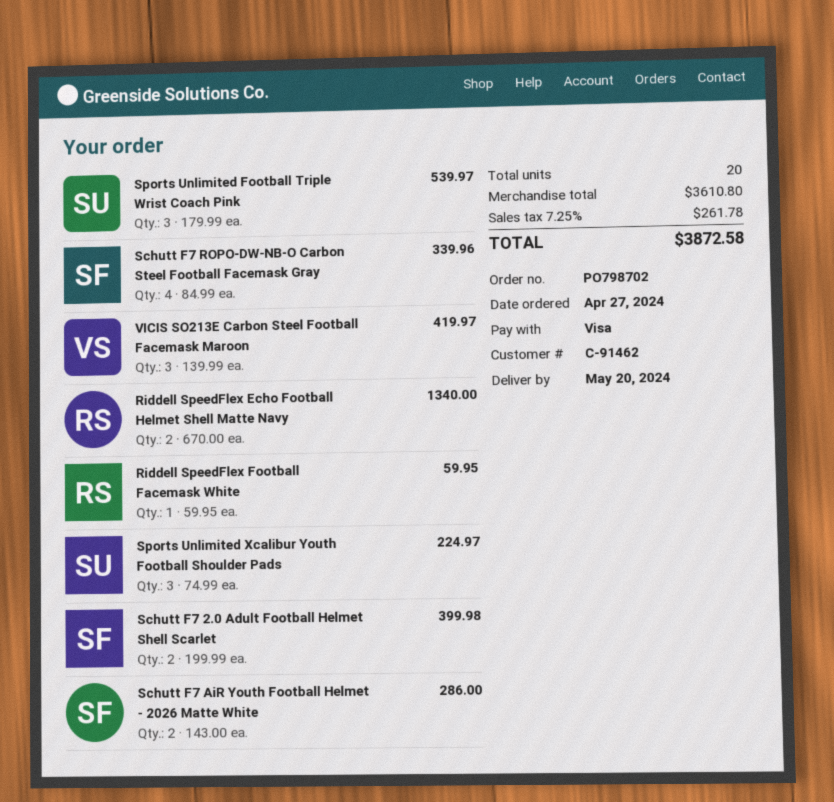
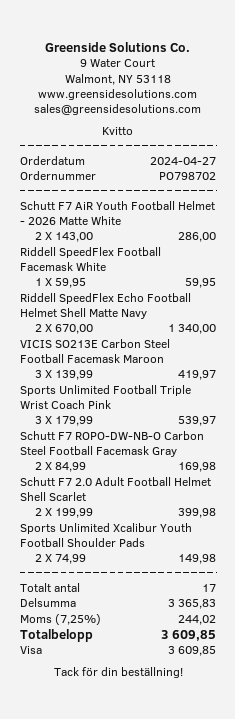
Schutt F7 ROPO-DW-NB-O Carbon Steel Football Facemask Gray: 4 x 84.99 = 339.96 -> 2 x 84.99 = 169.98
Sports Unlimited Xcalibur Youth Football Shoulder Pads: 3 x 74.99 = 224.97 -> 2 x 74.99 = 149.98
total quantity: 20 -> 17
subtotal: 3610.80 -> 3365.83
tax: 7.25% = 261.78 -> 7.25% = 244.02
total: 3872.58 -> 3609.85

